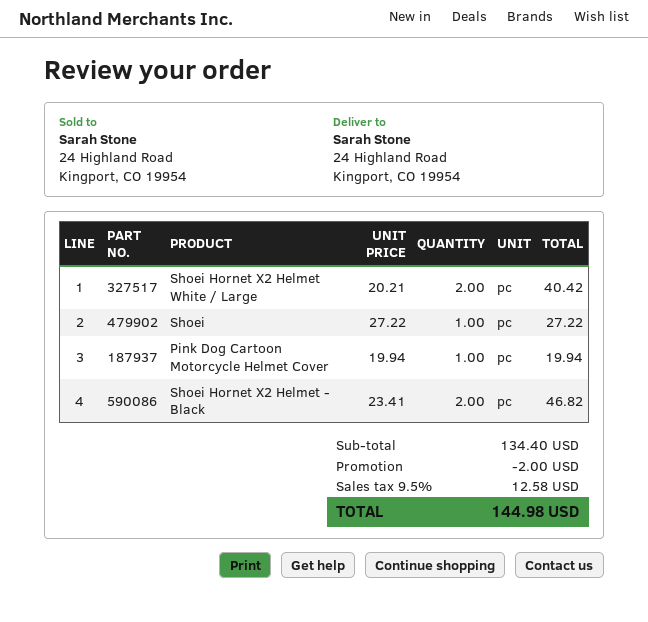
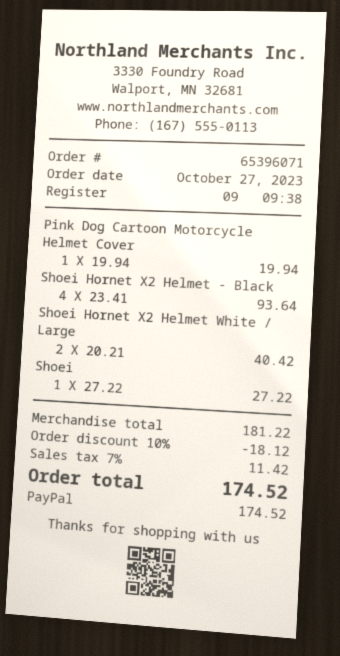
Shoei Hornet X2 Helmet - Black: 2 x 23.41 = 46.82 -> 4 x 23.41 = 93.64
subtotal: 134.40 -> 181.22
discount: 2.00 -> 18.12
tax: 9.5% = 12.58 -> 7% = 11.42
total: 144.98 -> 174.52

